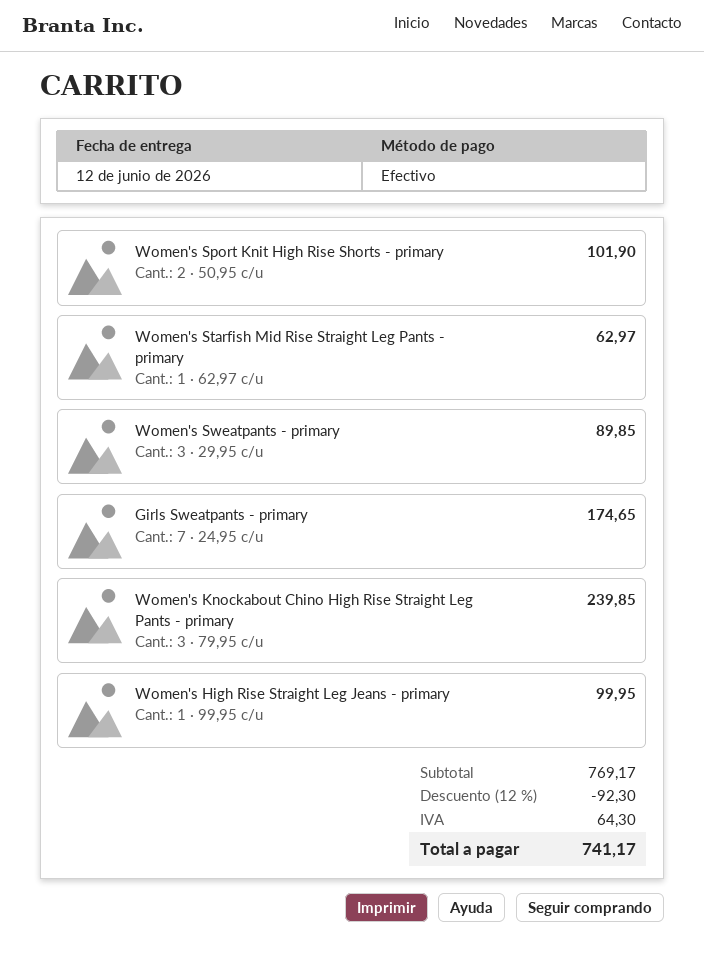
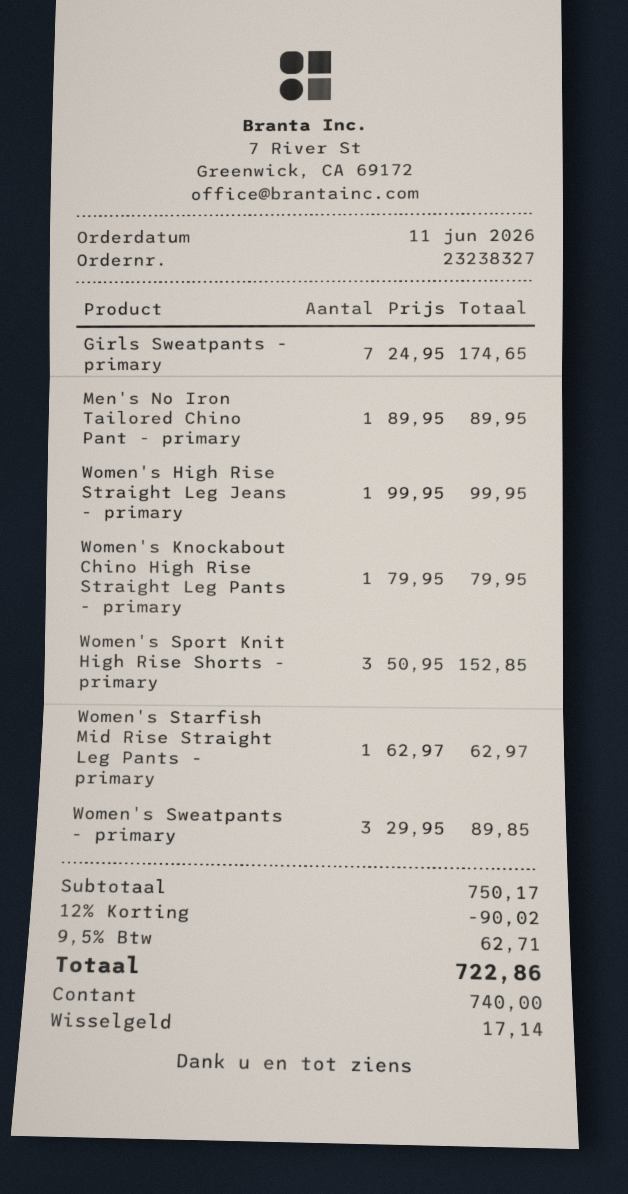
Women's Sport Knit High Rise Shorts - primary: 2 x 50.95 = 101.90 -> 3 x 50.95 = 152.85
Women's Knockabout Chino High Rise Straight Leg Pants - primary: 3 x 79.95 = 239.85 -> 1 x 79.95 = 79.95
Men's No Iron Tailored Chino Pant - primary: none -> 1 x 89.95 = 89.95
subtotal: 769.17 -> 750.17
discount: 12% = 92.30 -> 12% = 90.02
tax: 64.30 -> 62.71
total: 741.17 -> 722.86

